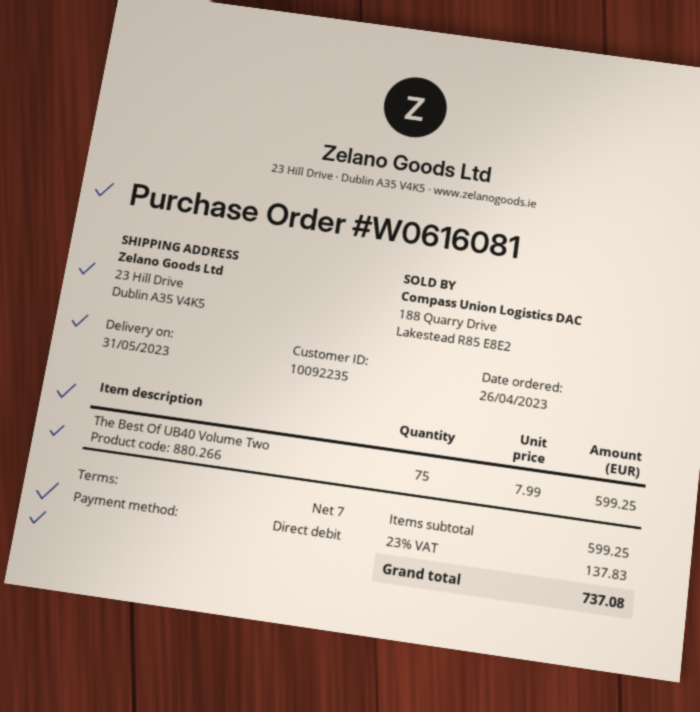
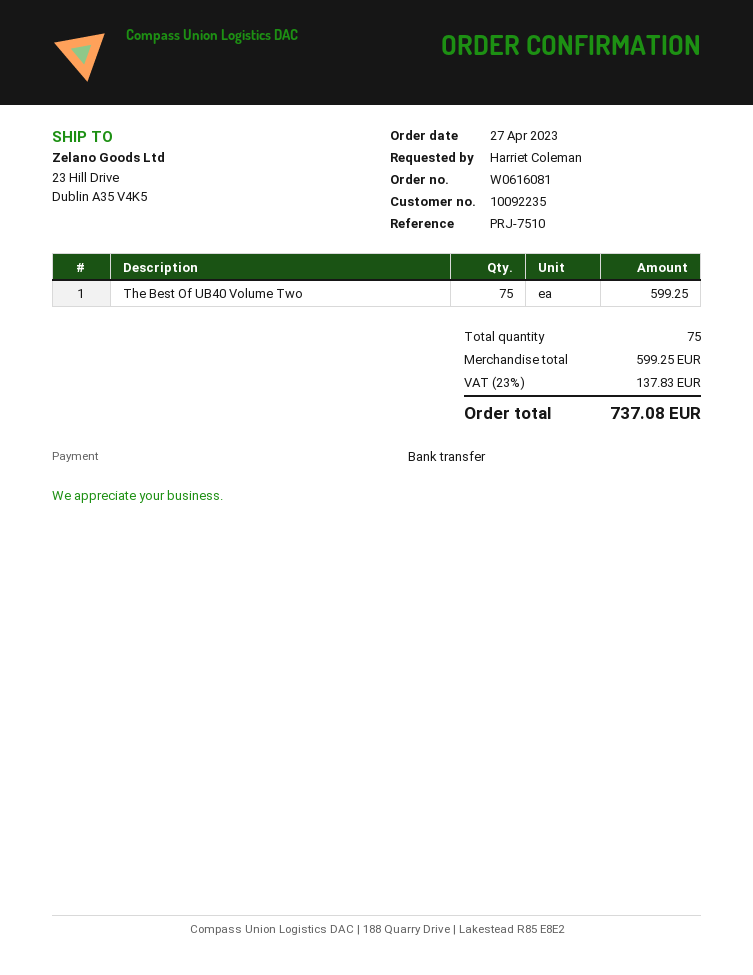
order date: 2023-04-26 -> 2023-04-27
payment method: direct debit -> bank transfer

